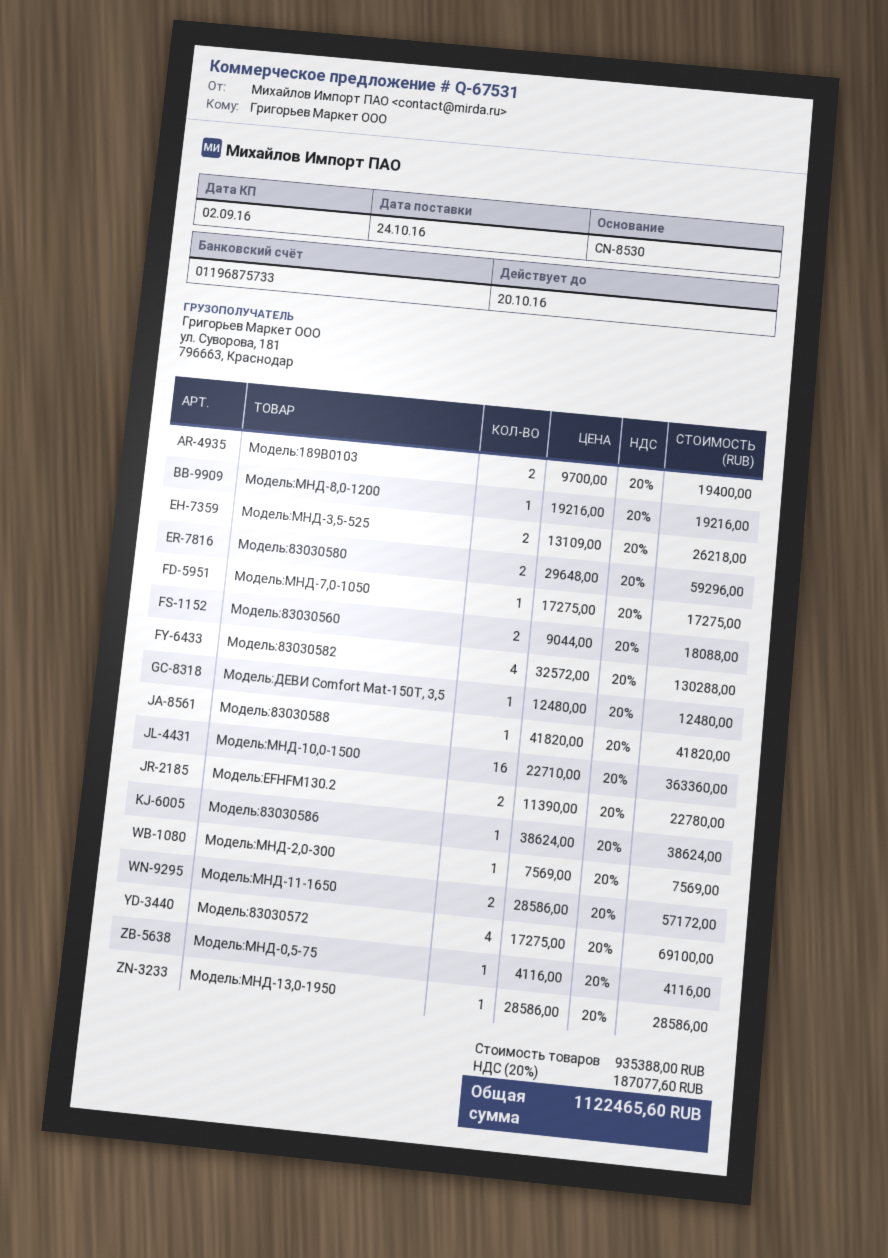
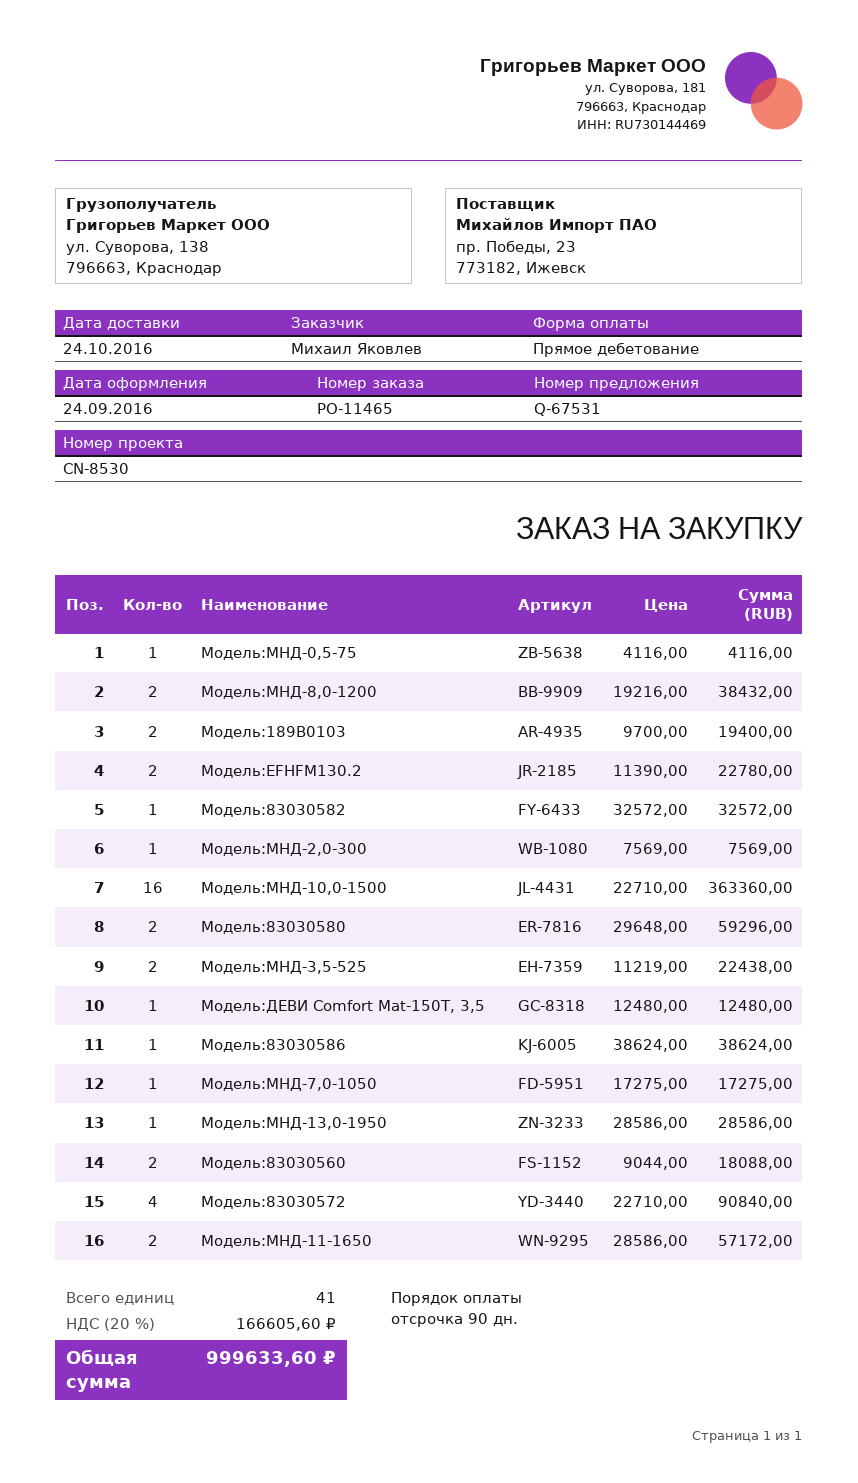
ship to: ул. Суворова, 181, 796663, Краснодар -> ул. Суворова, 138, 796663, Краснодар
Модель:МНД-8,0-1200: 1 x 19216.00 = 19216.00 -> 2 x 19216.00 = 38432.00
Модель:МНД-3,5-525: 2 x 13109.00 = 26218.00 -> 2 x 11219.00 = 22438.00
Модель:83030582: 4 x 32572.00 = 130288.00 -> 1 x 32572.00 = 32572.00
Модель:83030588: 1 x 41820.00 = 41820.00 -> none
Модель:83030572: 4 x 17275.00 = 69100.00 -> 4 x 22710.00 = 90840.00
tax: 20% = 187077.60 -> 20% = 166605.60
total: 1122465.60 -> 999633.60

